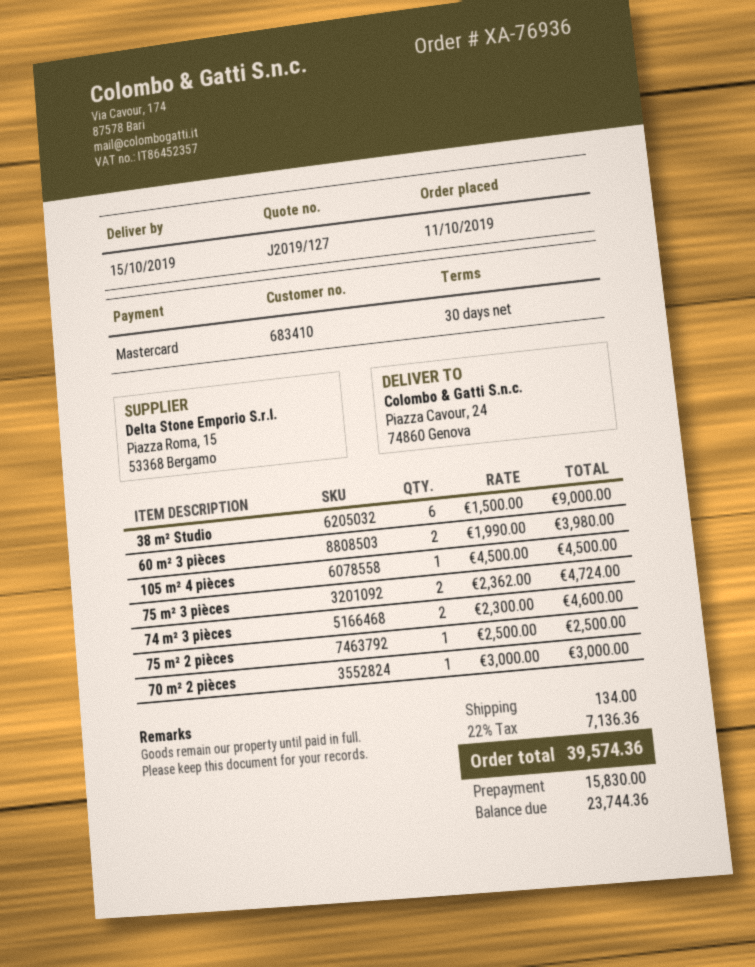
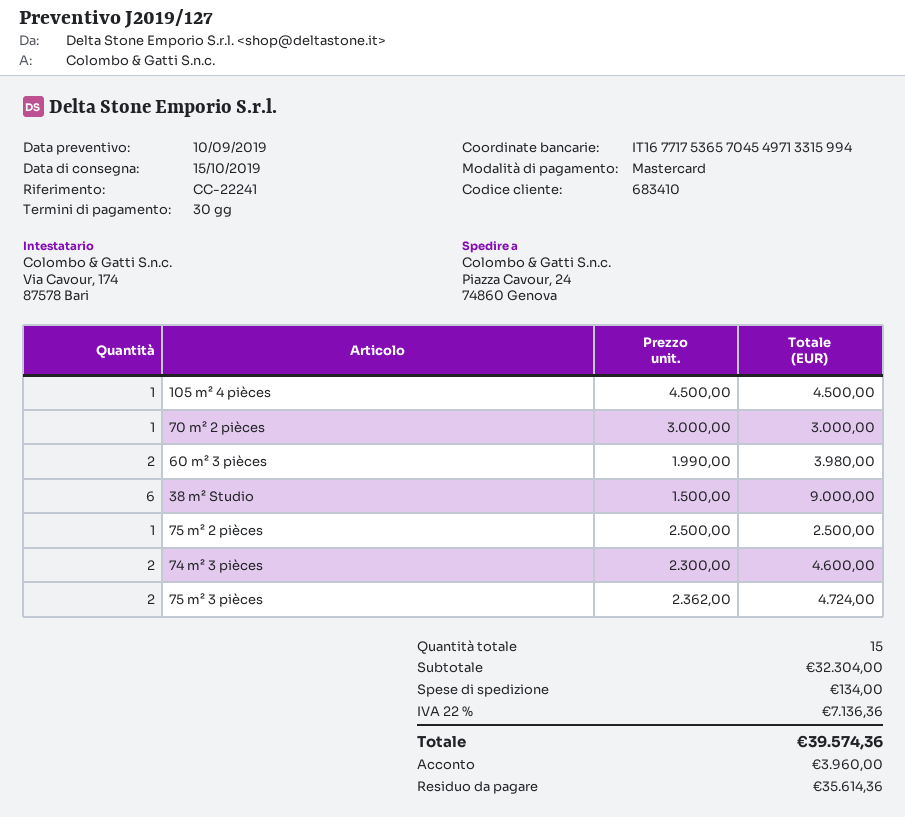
deposit: 15830.00 -> 3960.00
balance: 23744.36 -> 35614.36

